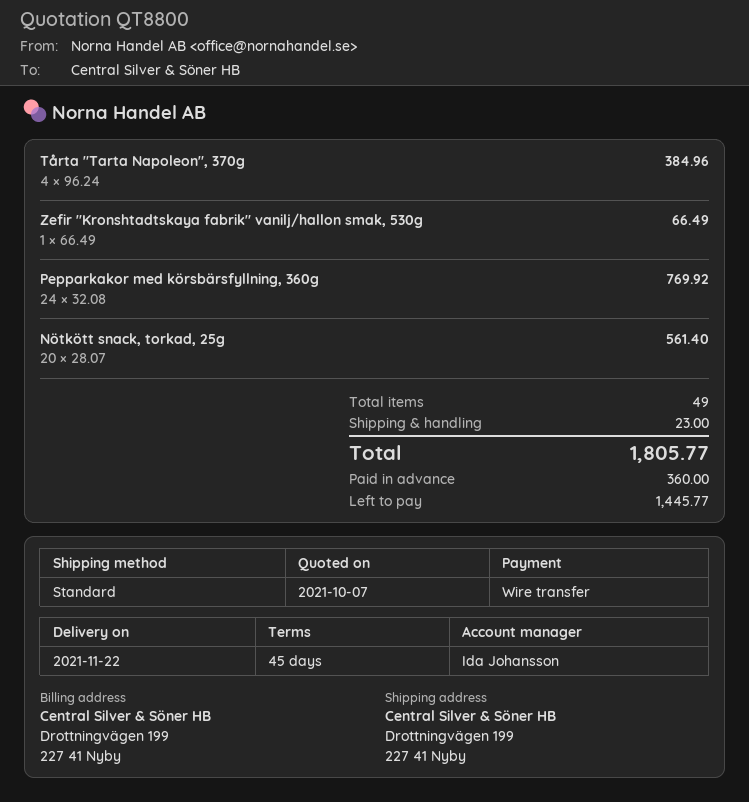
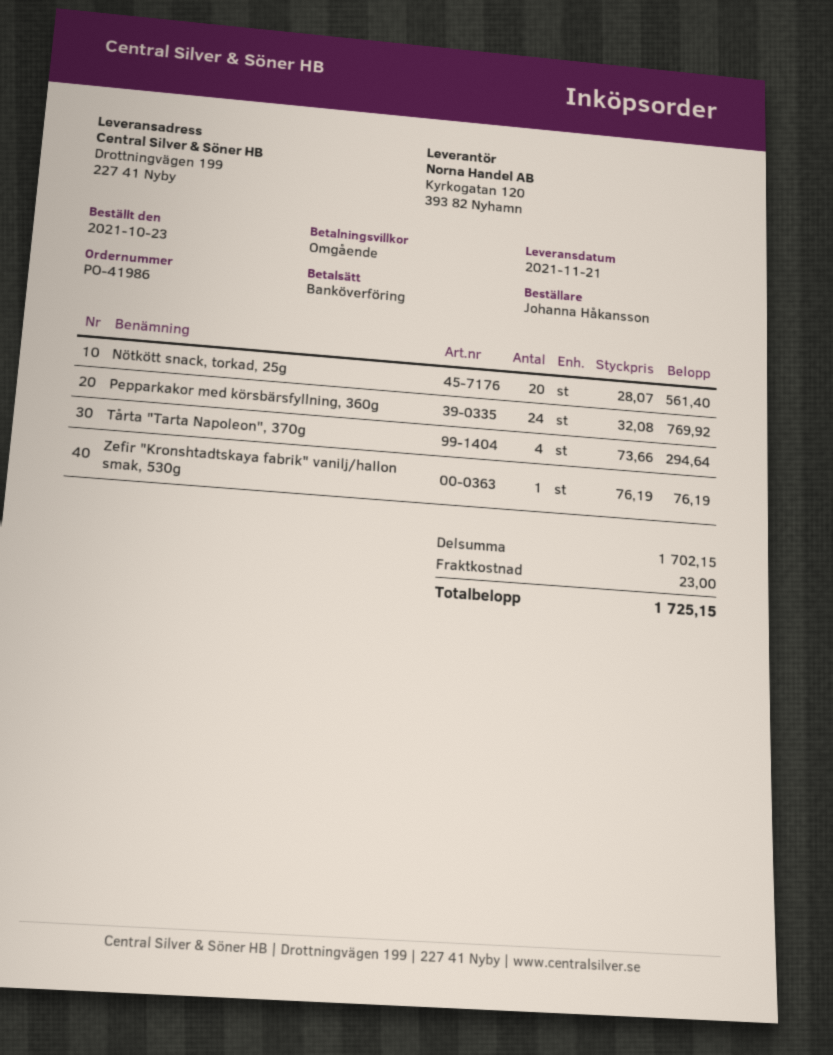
delivery date: 2021-11-22 -> 2021-11-21
payment terms: 45 days -> on receipt
Tårta "Tarta Napoleon", 370g: 4 x 96.24 = 384.96 -> 4 x 73.66 = 294.64
Zefir "Kronshtadtskaya fabrik" vanilj/hallon smak, 530g: 1 x 66.49 = 66.49 -> 1 x 76.19 = 76.19
total: 1805.77 -> 1725.15

